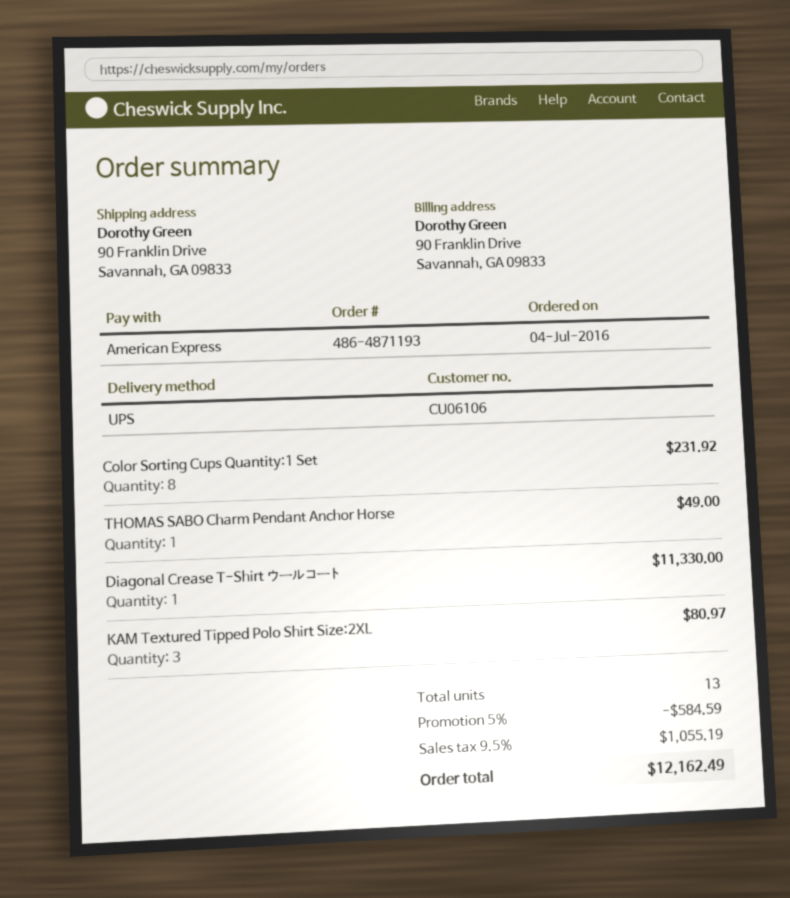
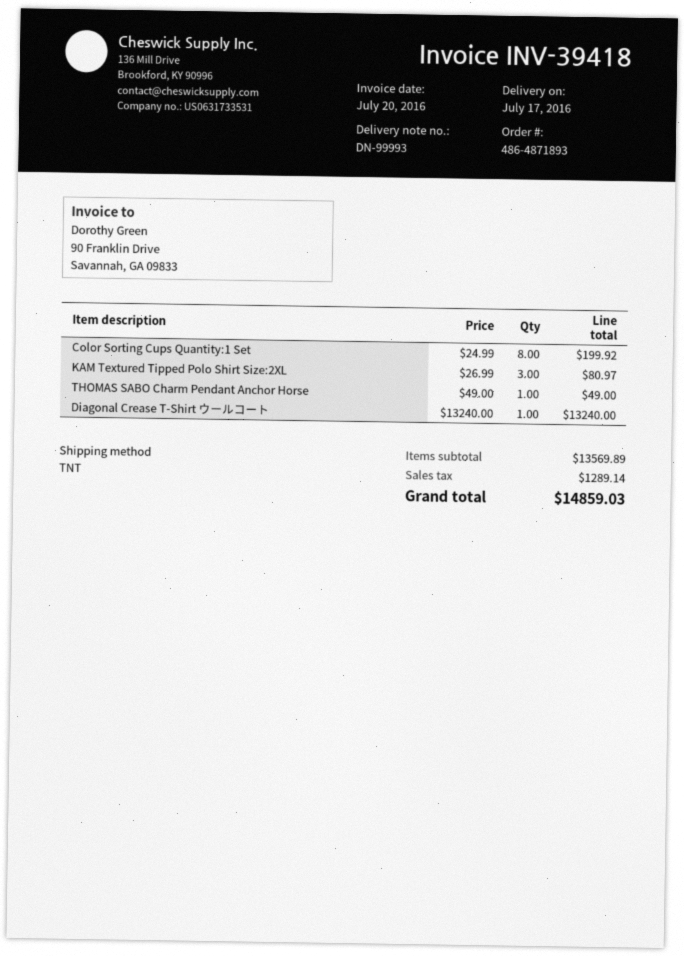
order number: 486-4871193 -> 486-4871893
shipping method: UPS -> TNT
Color Sorting Cups Quantity:1 Set: 8 for 231.92 -> 8 for 199.92
Diagonal Crease T-Shirt ウールコート: 1 for 11330.00 -> 1 for 13240.00
discount: 5% = 584.59 -> none
tax: 1055.19 -> 1289.14
total: 12162.49 -> 14859.03

